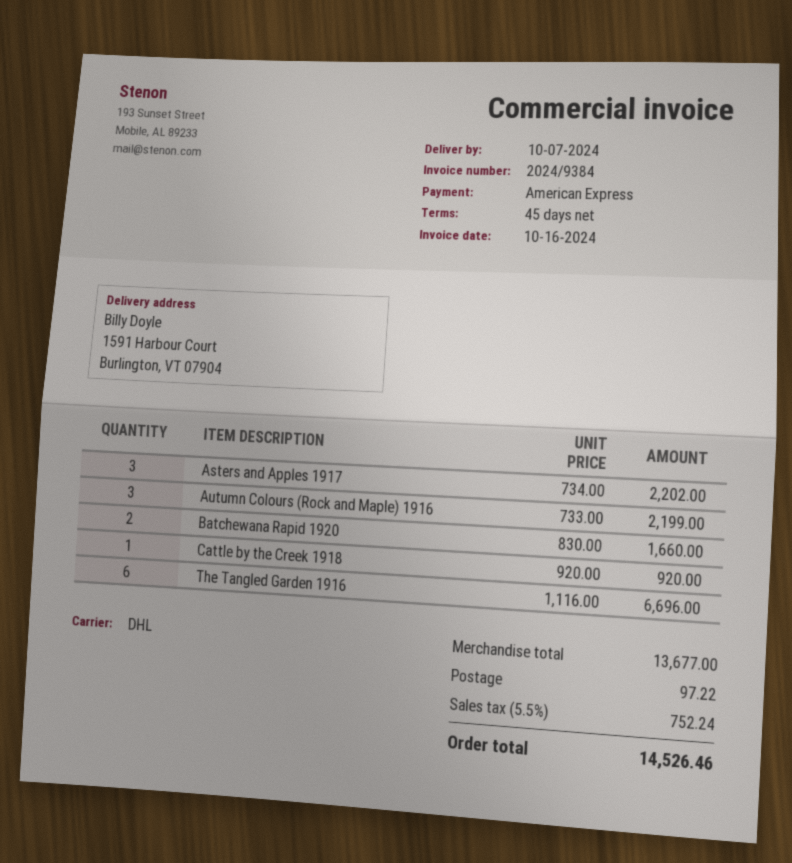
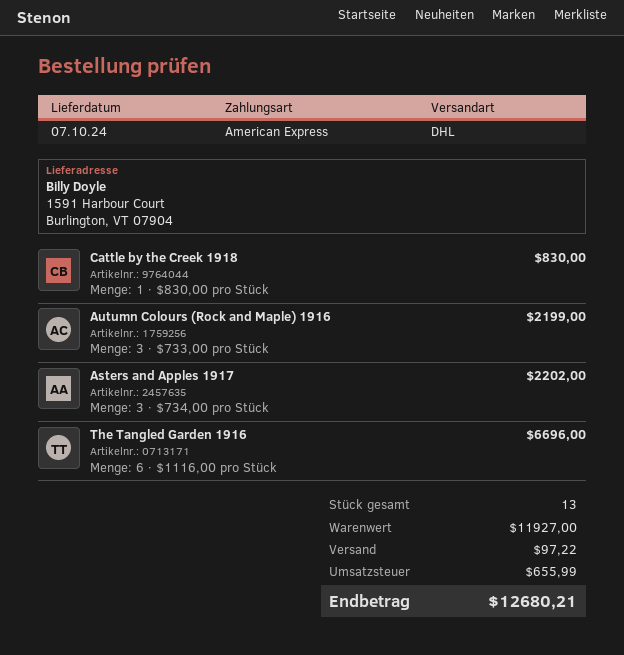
Batchewana Rapid 1920: 2 x 830.00 = 1660.00 -> none
Cattle by the Creek 1918: 1 x 920.00 = 920.00 -> 1 x 830.00 = 830.00
subtotal: 13677.00 -> 11927.00
tax: 752.24 -> 655.99
total: 14526.46 -> 12680.21

